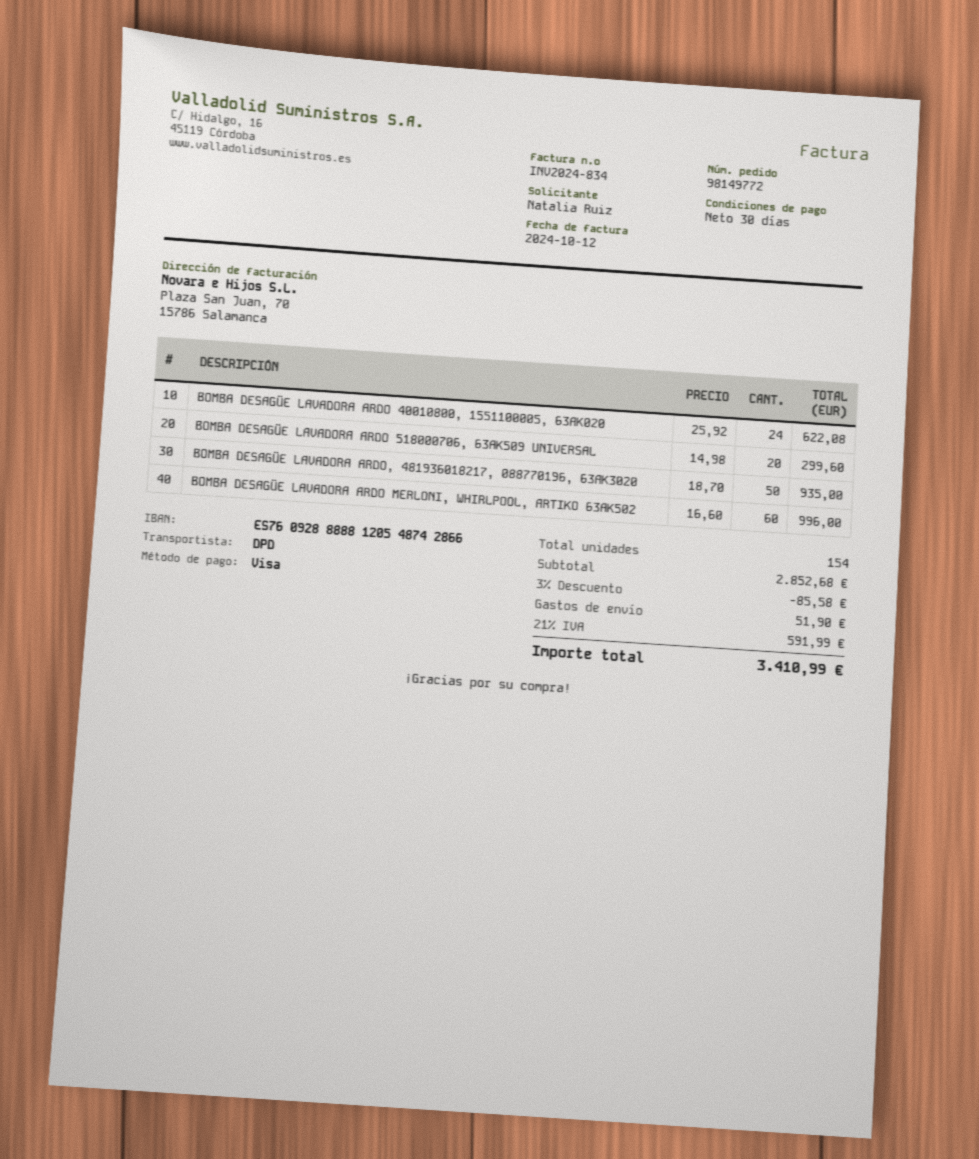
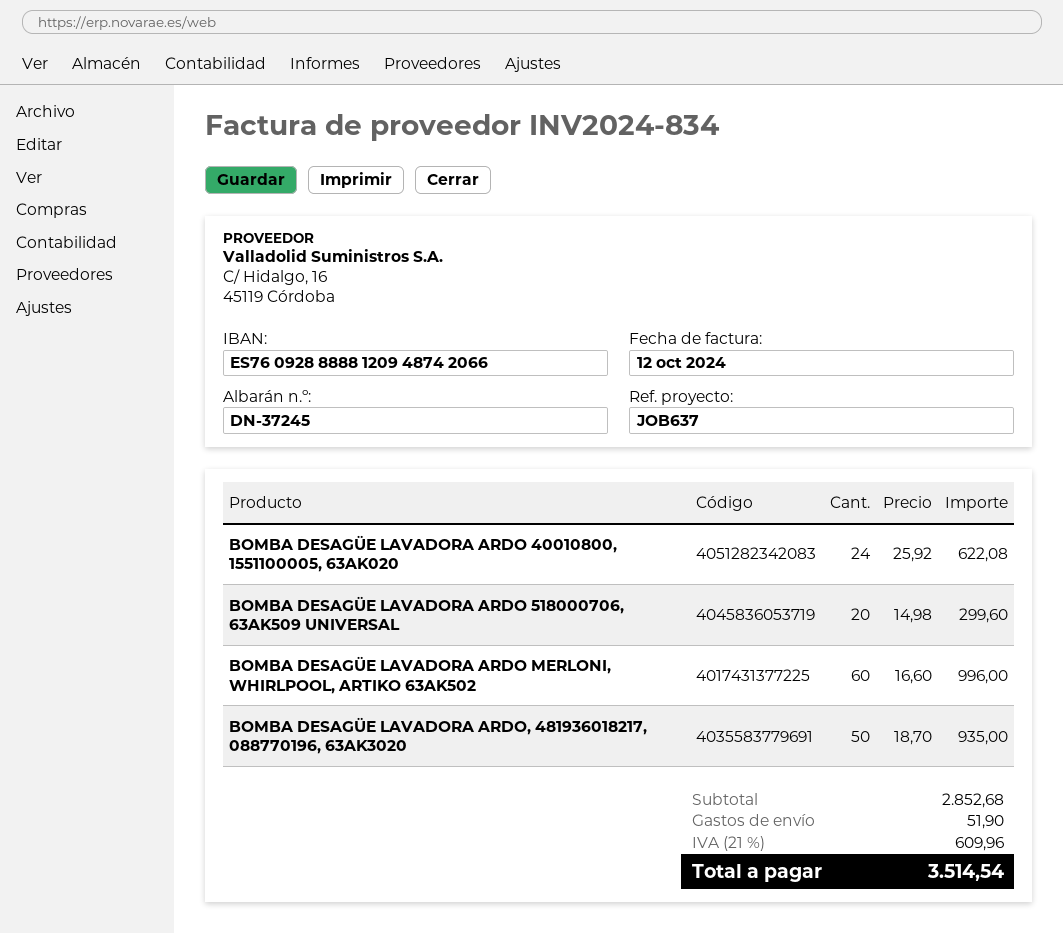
bank account: ES7609288888120548742866 -> ES7609288888120948742066
discount: 3% = 85.58 -> none
tax: 21% = 591.99 -> 21% = 609.96
total: 3410.99 -> 3514.54

